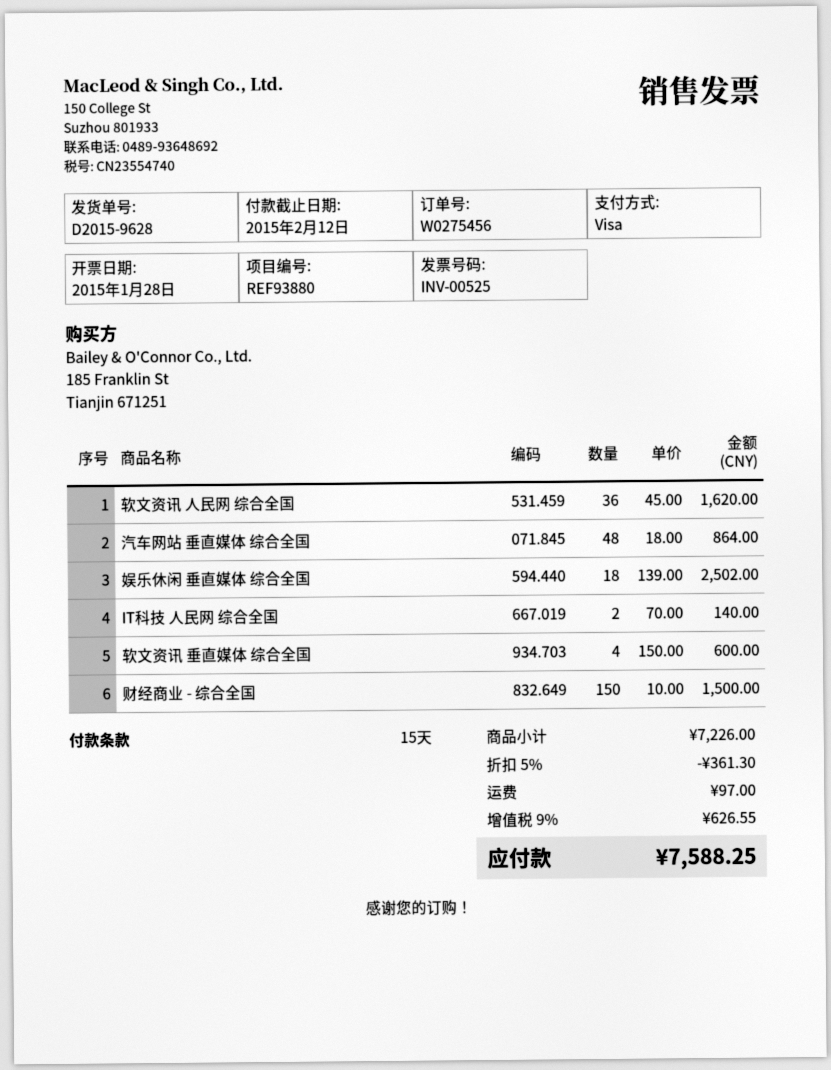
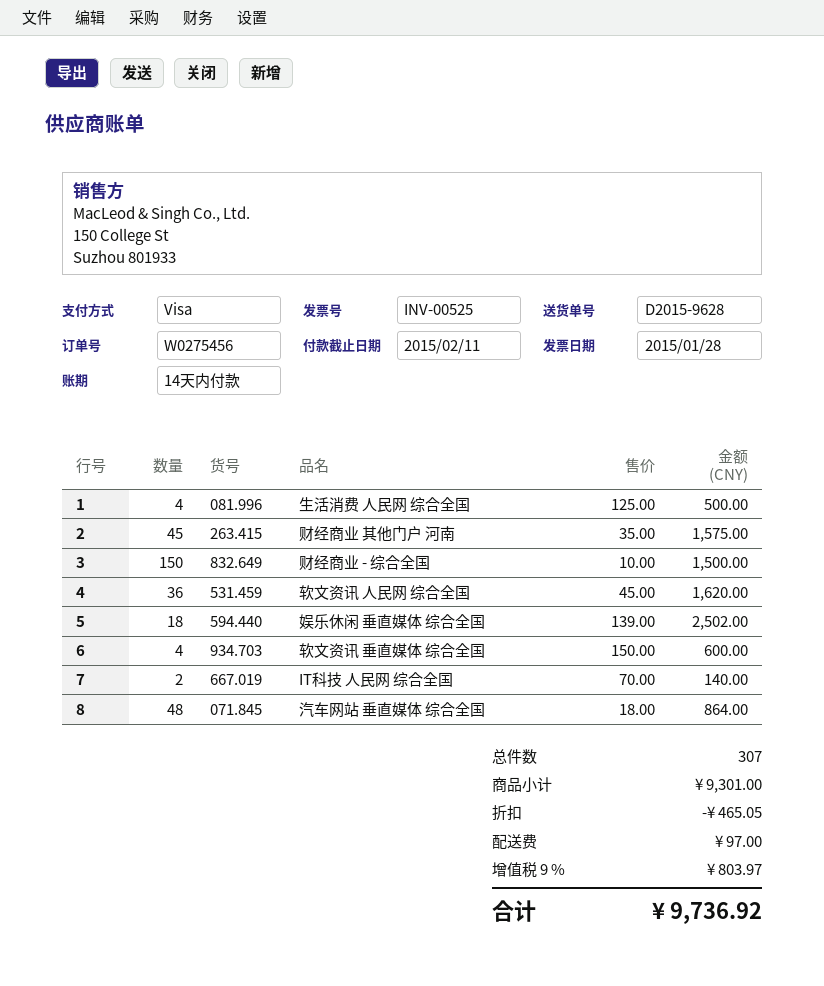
payment terms: 15 days -> 14 days
due date: 2015-02-12 -> 2015-02-11
生活消费 人民网 综合全国: none -> 4 x 125.00 = 500.00
财经商业 其他门户 河南: none -> 45 x 35.00 = 1575.00
subtotal: 7226.00 -> 9301.00
discount: 361.30 -> 465.05
tax: 9% = 626.55 -> 9% = 803.97
total: 7588.25 -> 9736.92

